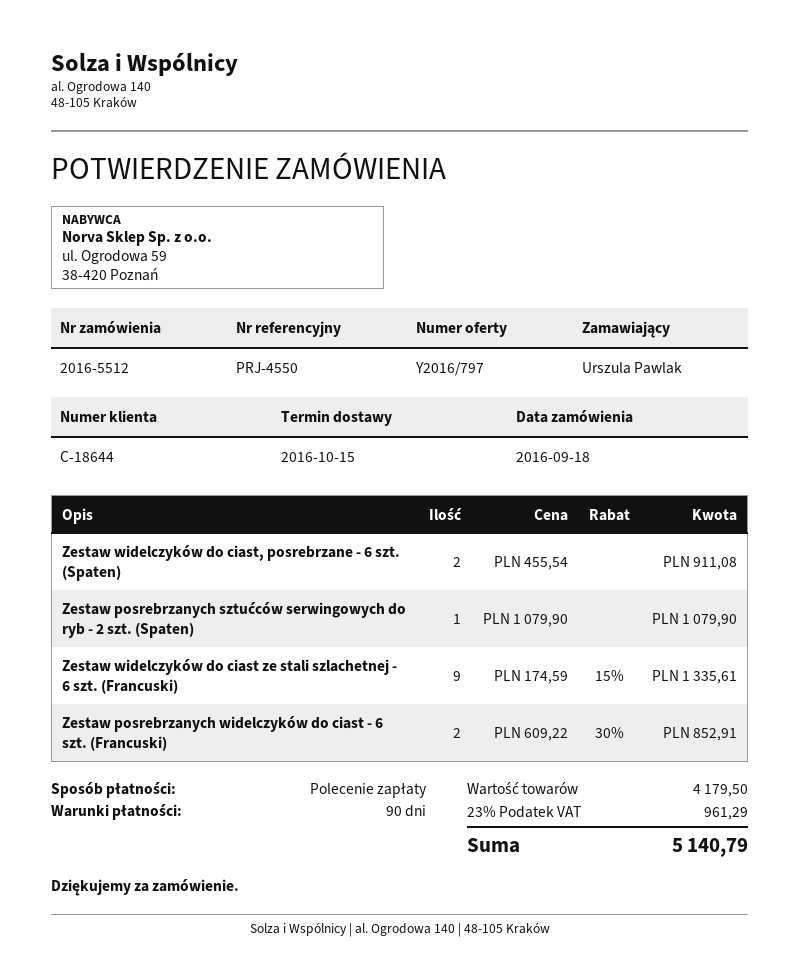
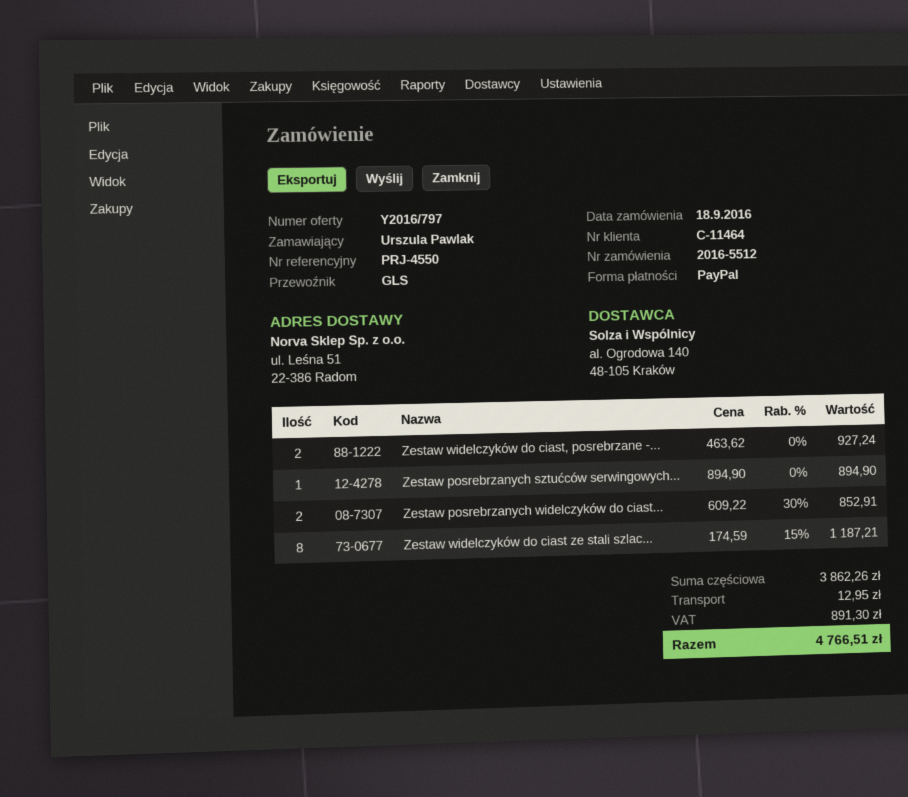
customer number: C-18644 -> C-11464
payment method: direct debit -> PayPal
Zestaw widelczyków do ciast, posrebrzane - 6 szt. (Spaten): 2 x 455.54 = 911.08 -> 2 x 463.62 = 927.24
Zestaw posrebrzanych sztućców serwingowych do ryb - 2 szt. (Spaten): 1 x 1079.90 = 1079.90 -> 1 x 894.90 = 894.90
Zestaw widelczyków do ciast ze stali szlachetnej - 6 szt. (Francuski): 9 x 174.59 - 15% = 1335.61 -> 8 x 174.59 - 15% = 1187.21
subtotal: 4179.50 -> 3862.26
shipping: none -> 12.95
tax: 961.29 -> 891.30
total: 5140.79 -> 4766.51

